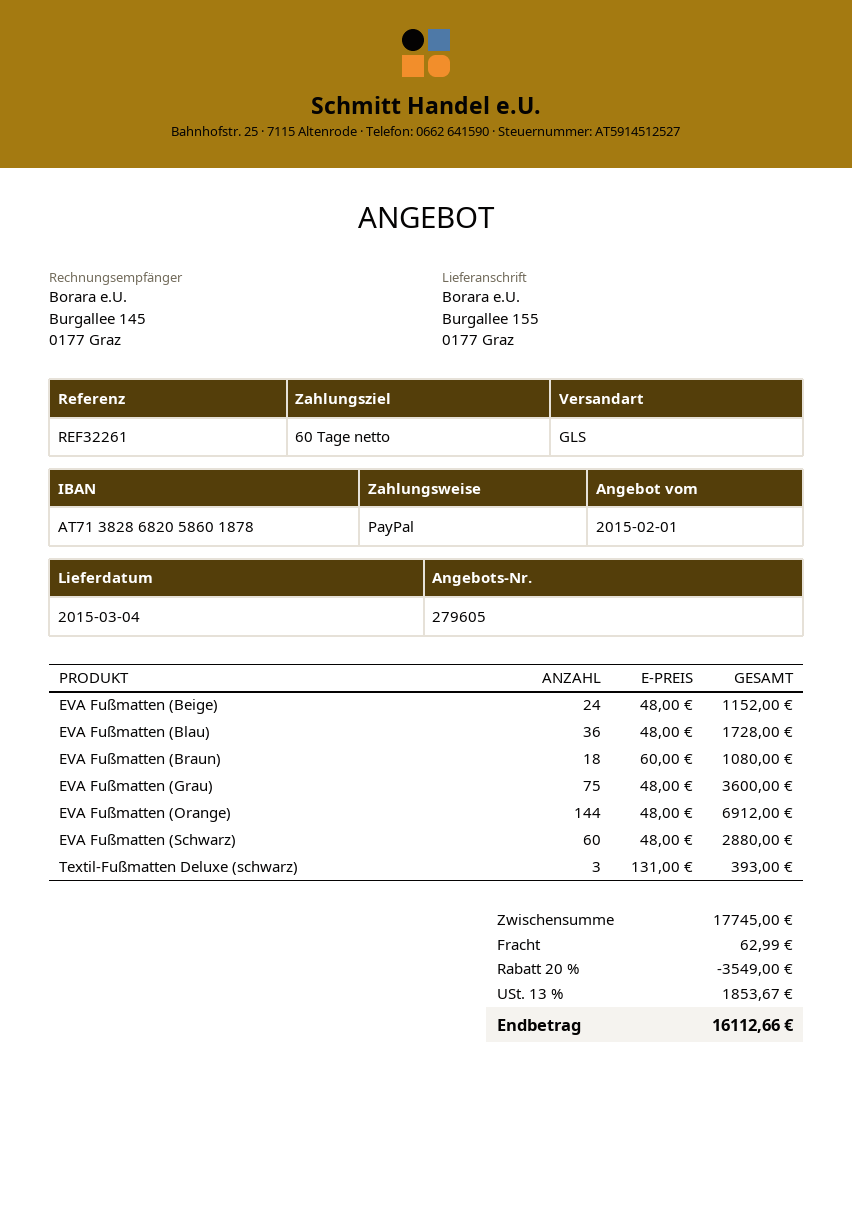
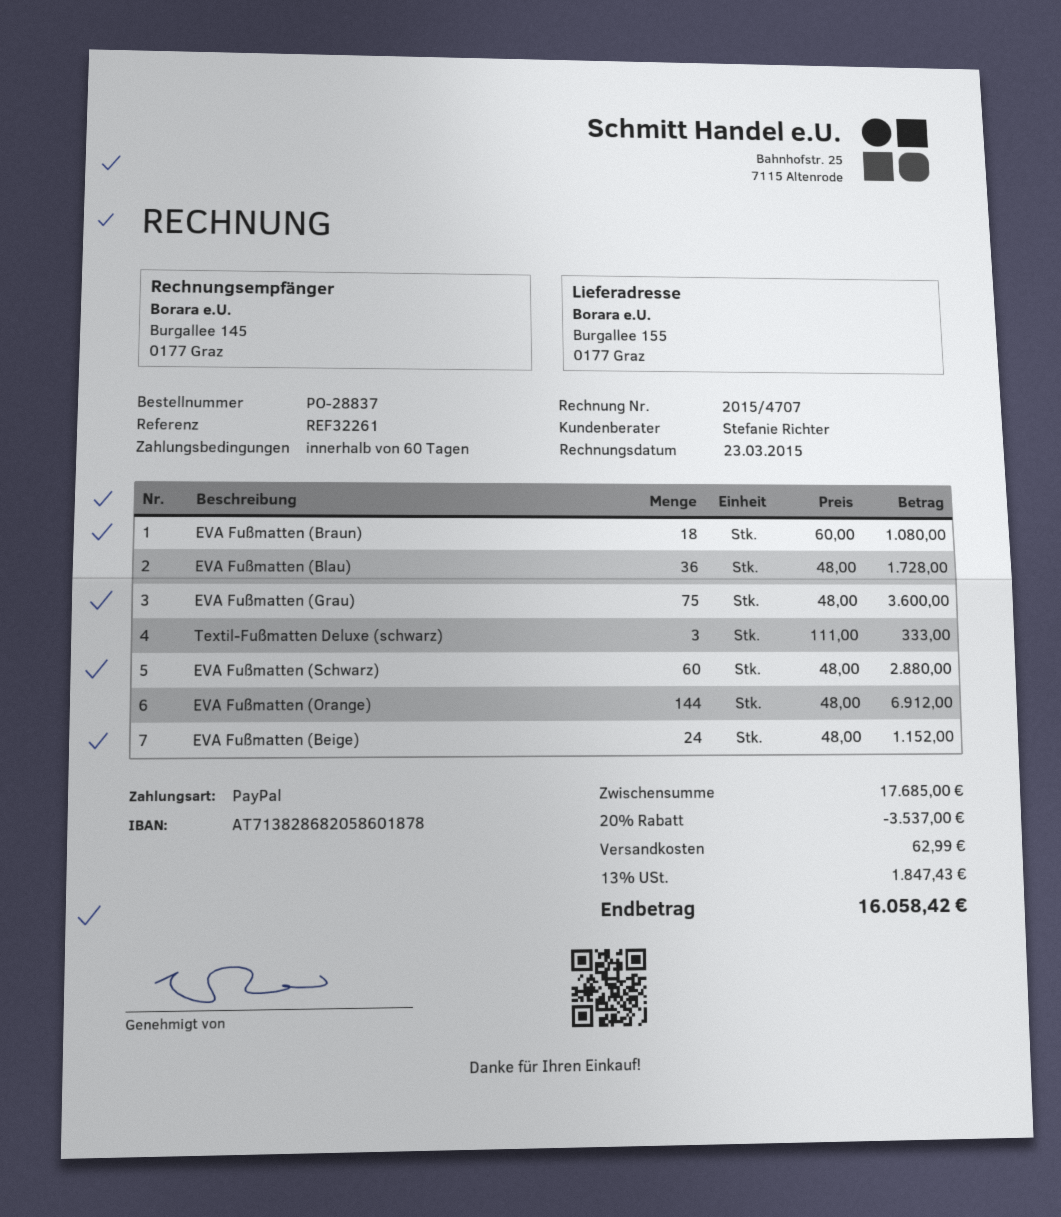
Textil-Fußmatten Deluxe (schwarz): 3 x 131.00 = 393.00 -> 3 x 111.00 = 333.00
subtotal: 17745.00 -> 17685.00
discount: 20% = 3549.00 -> 20% = 3537.00
tax: 13% = 1853.67 -> 13% = 1847.43
total: 16112.66 -> 16058.42

